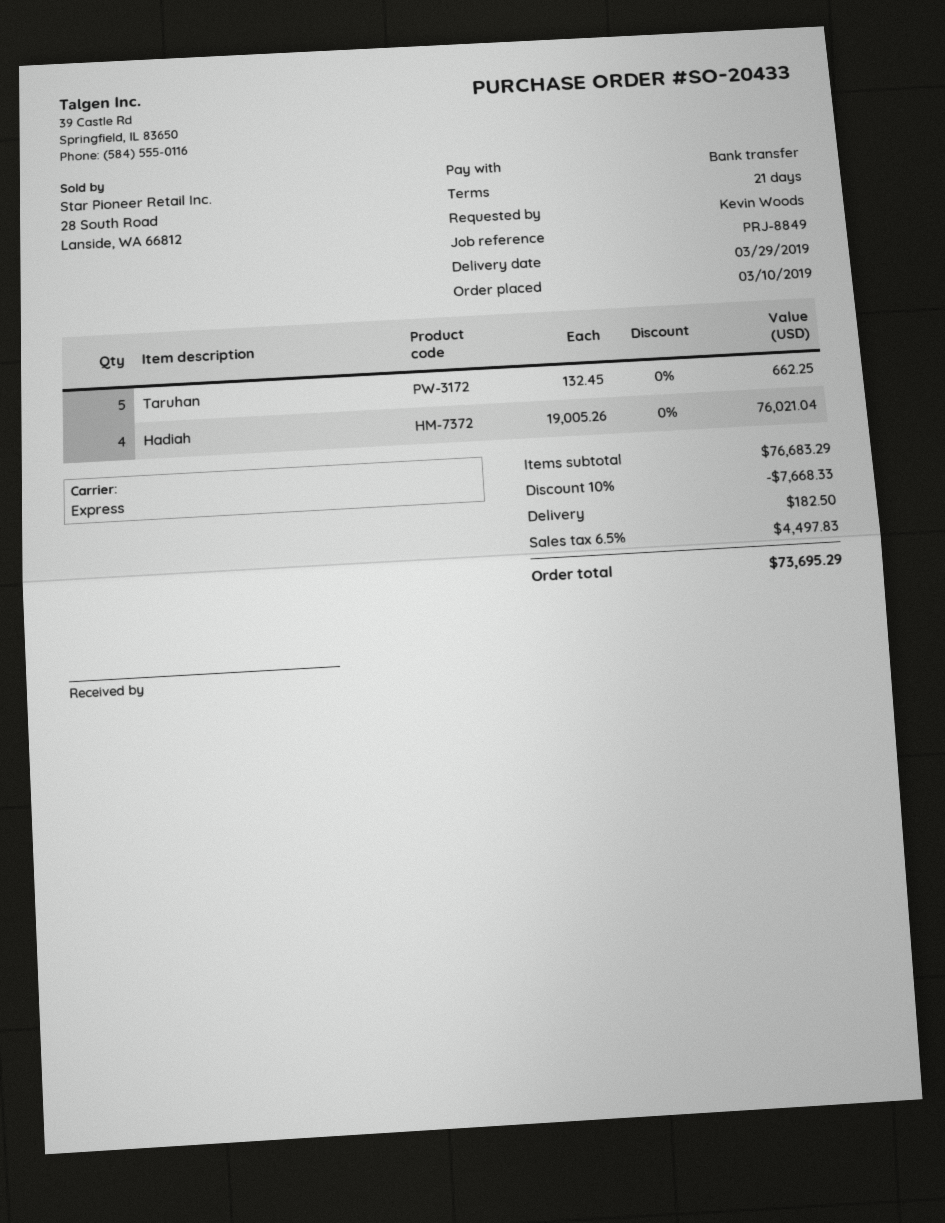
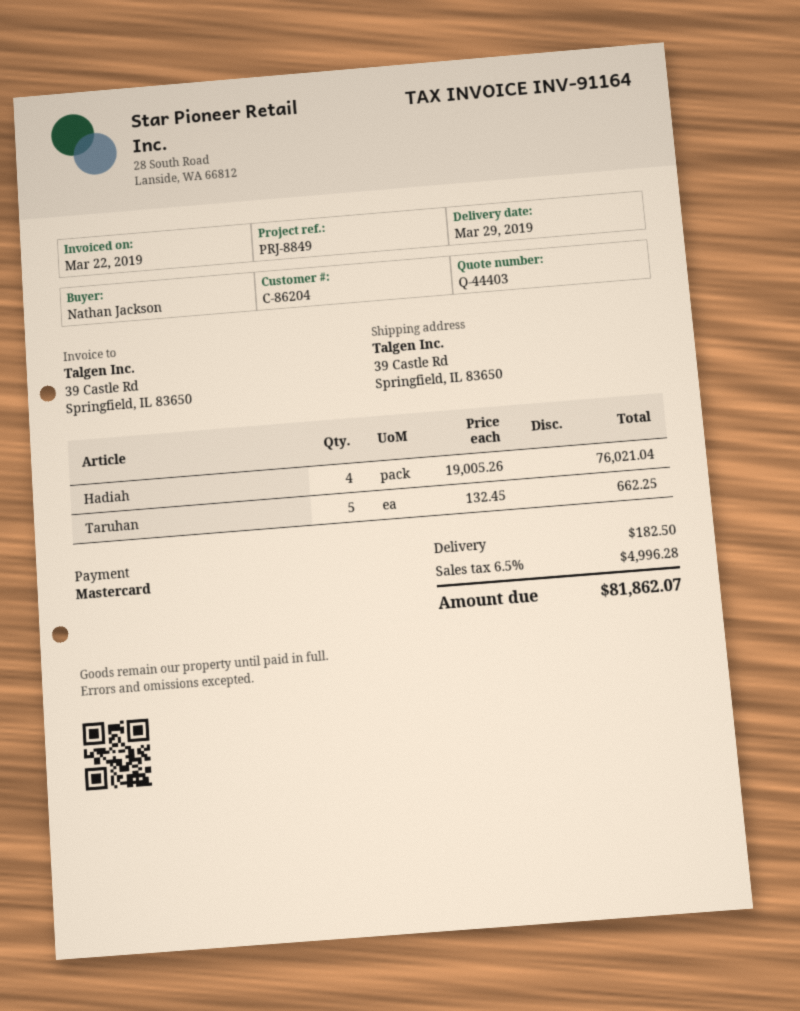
ordered by: Kevin Woods -> Nathan Jackson
payment method: bank transfer -> Mastercard
discount: 10% = 7668.33 -> none
tax: 6.5% = 4497.83 -> 6.5% = 4996.28
total: 73695.29 -> 81862.07

